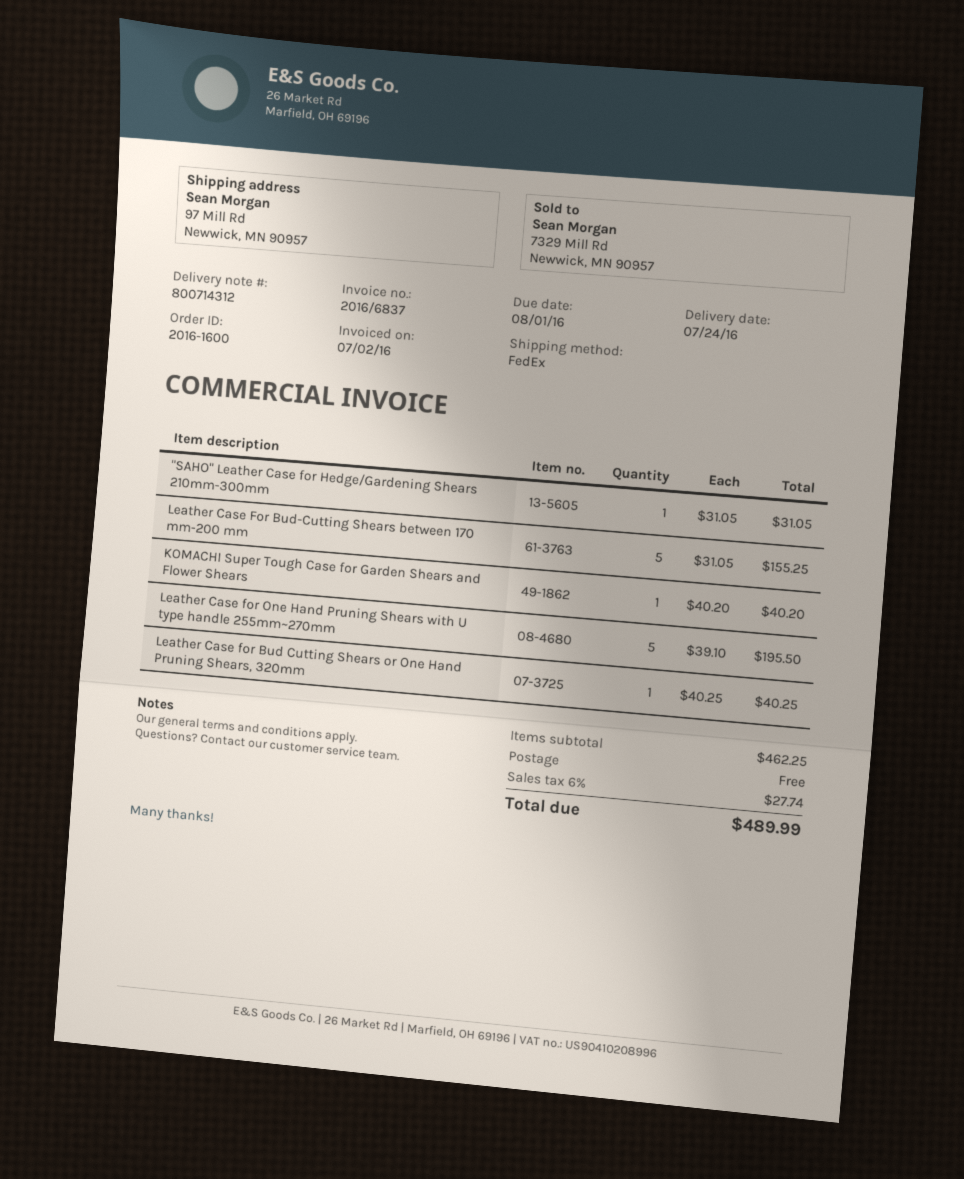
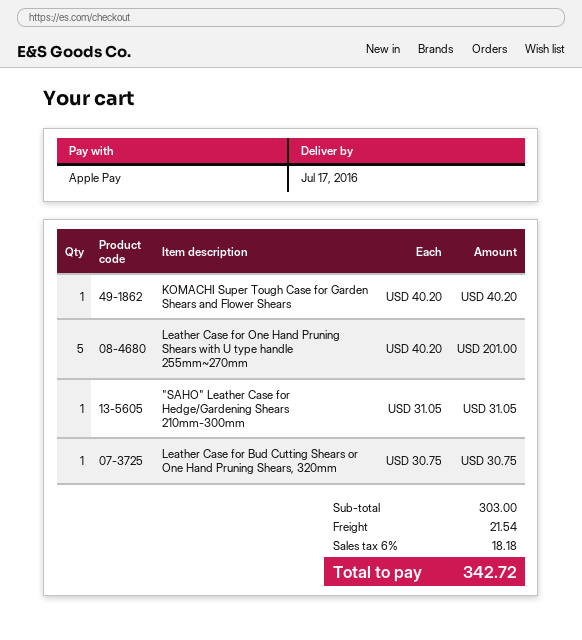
delivery date: 2016-07-24 -> 2016-07-17
Leather Case For Bud-Cutting Shears between 170 mm-200 mm: 5 x 31.05 = 155.25 -> none
Leather Case for One Hand Pruning Shears with U type handle 255mm~270mm: 5 x 39.10 = 195.50 -> 5 x 40.20 = 201.00
Leather Case for Bud Cutting Shears or One Hand Pruning Shears, 320mm: 1 x 40.25 = 40.25 -> 1 x 30.75 = 30.75
subtotal: 462.25 -> 303.00
shipping: 0.00 -> 21.54
tax: 6% = 27.74 -> 6% = 18.18
total: 489.99 -> 342.72

